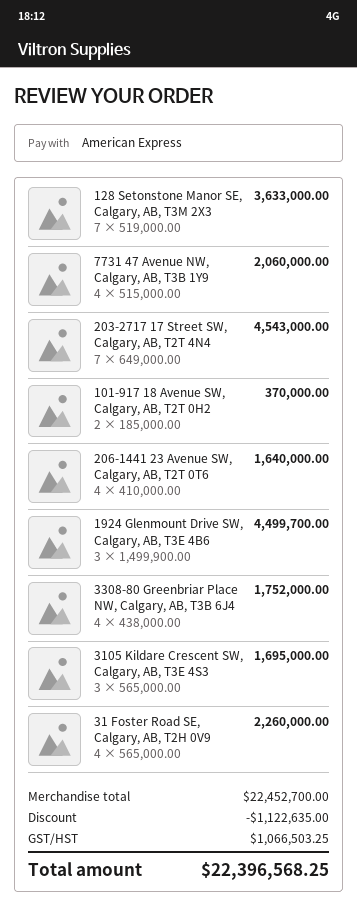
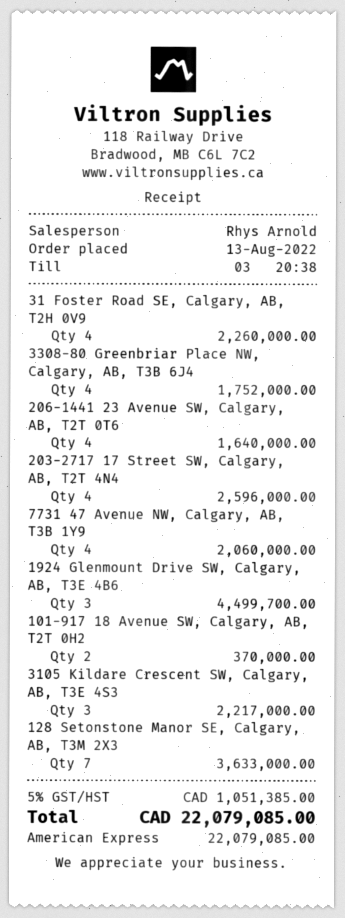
203-2717 17 Street SW, Calgary, AB, T2T 4N4: 7 for 4543000.00 -> 4 for 2596000.00
3105 Kildare Crescent SW, Calgary, AB, T3E 4S3: 3 for 1695000.00 -> 3 for 2217000.00
discount: 1122635.00 -> none
tax: 1066503.25 -> 1051385.00
total: 22396568.25 -> 22079085.00

